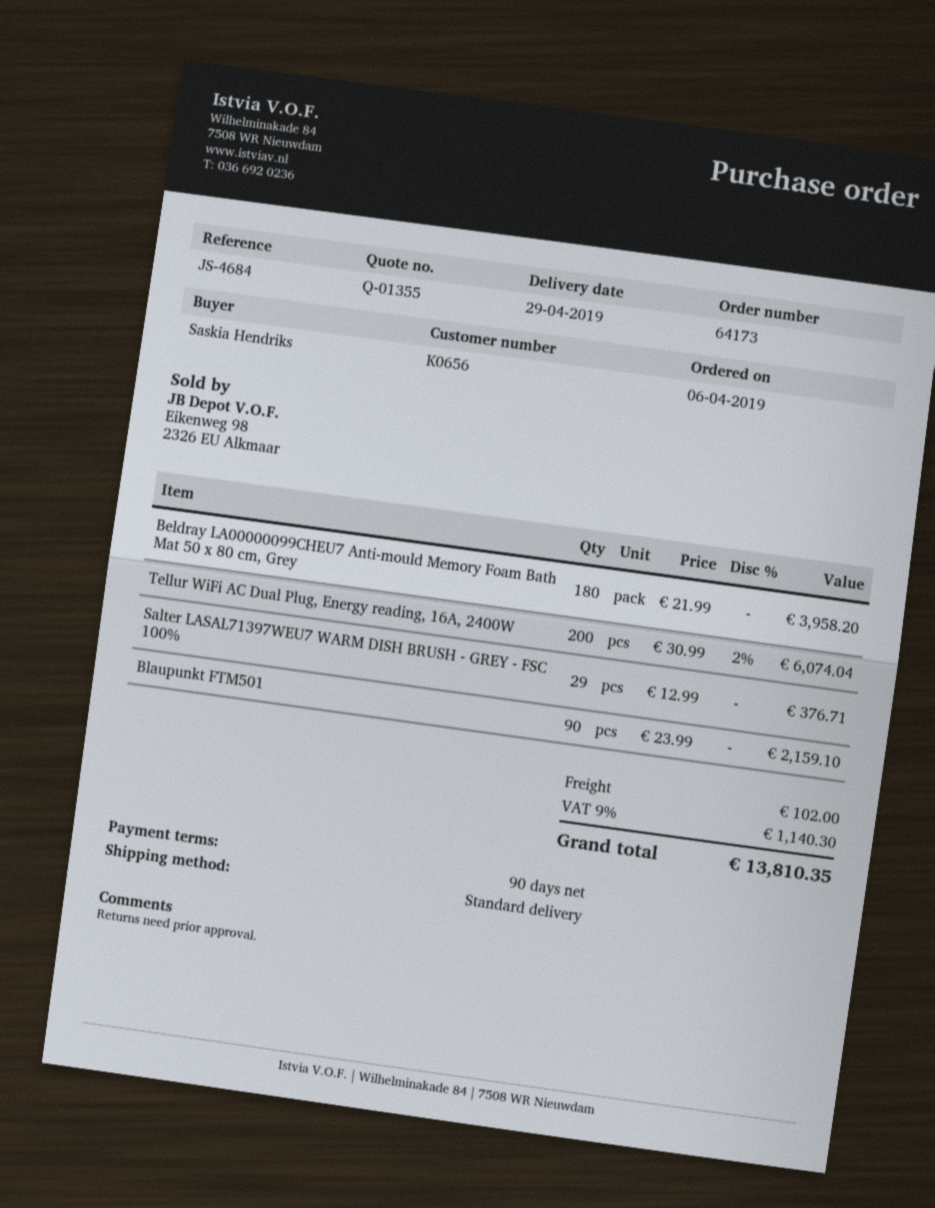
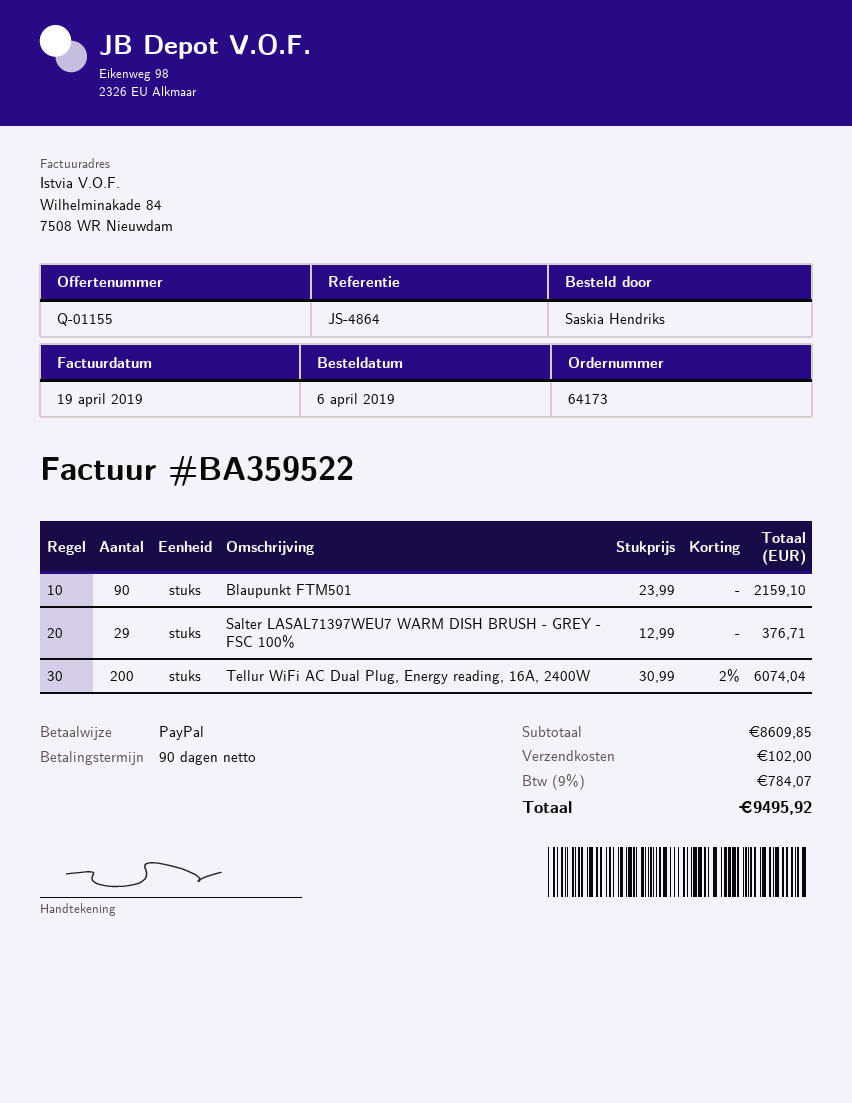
quote number: Q-01355 -> Q-01155
reference: JS-4684 -> JS-4864
Beldray LA00000099CHEU7 Anti-mould Memory Foam Bath Mat 50 x 80 cm, Grey: 180 x 21.99 = 3958.20 -> none
tax: 9% = 1140.30 -> 9% = 784.07
total: 13810.35 -> 9495.92

